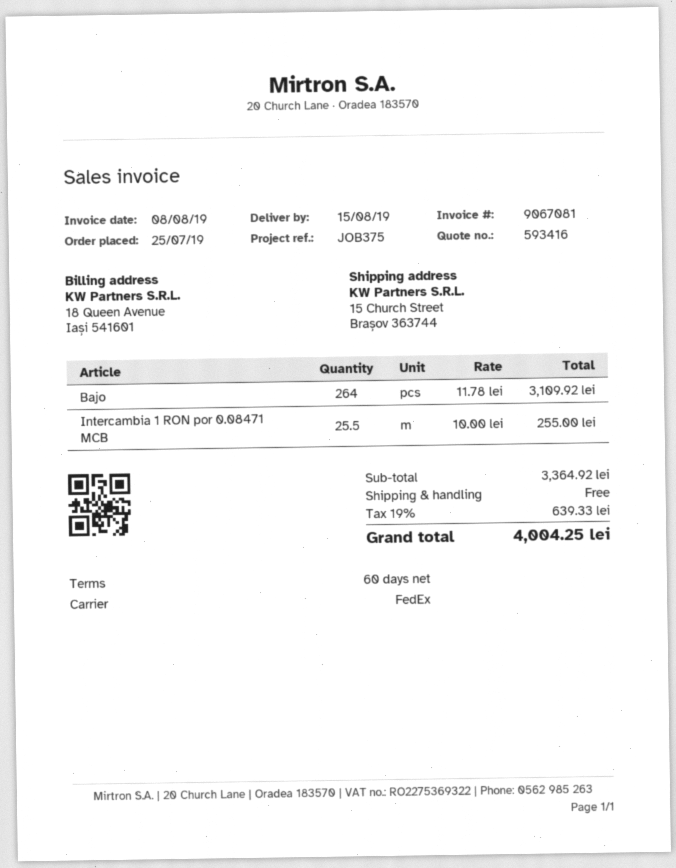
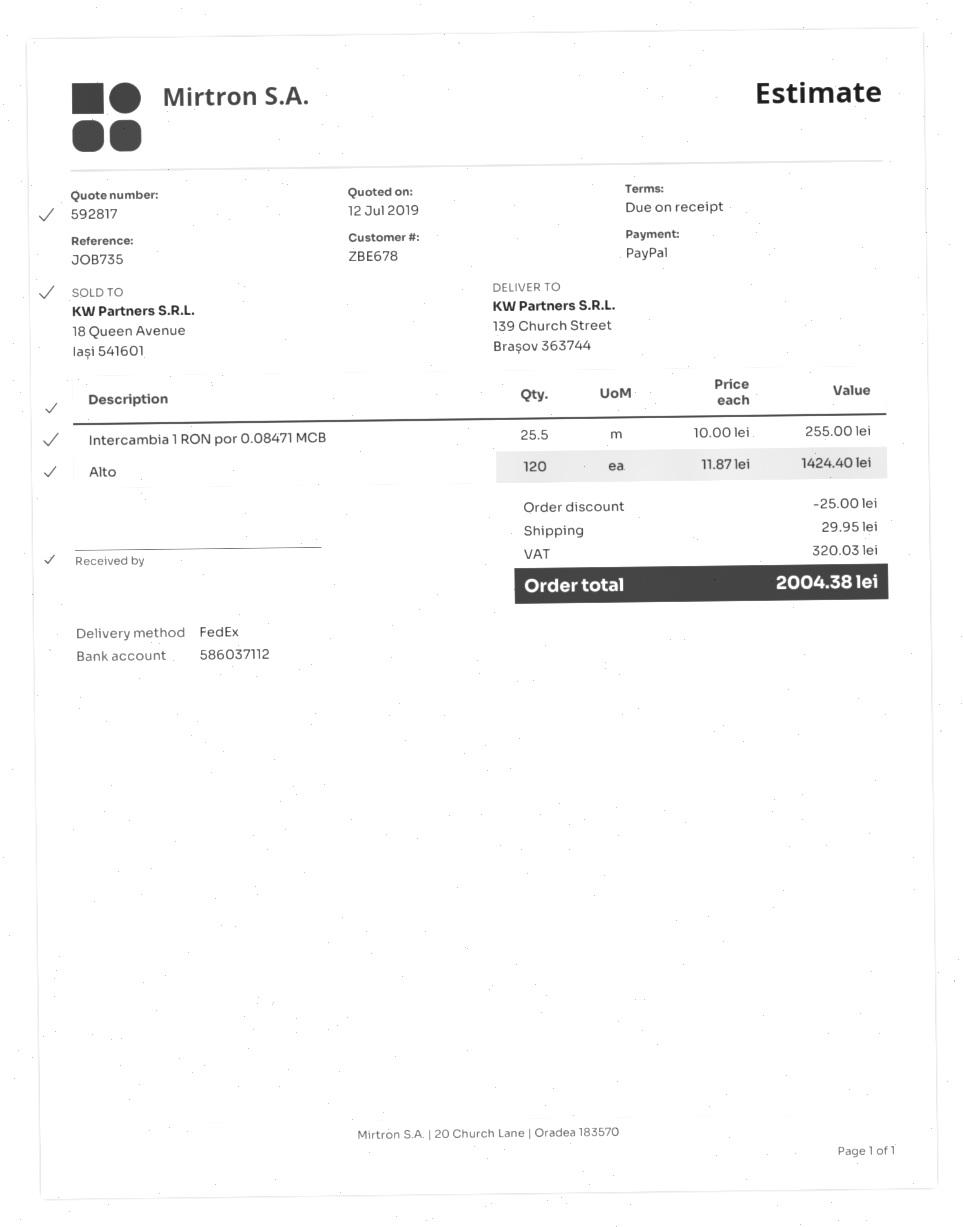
quote number: 593416 -> 592817
payment terms: 60 days -> on receipt
reference: JOB375 -> JOB735
ship to: 15 Church Street, Brașov 363744 -> 139 Church Street, Brașov 363744
Bajo: 264 x 11.78 = 3109.92 -> none
Alto: none -> 120 x 11.87 = 1424.40
discount: none -> 25.00
shipping: 0.00 -> 29.95
tax: 639.33 -> 320.03
total: 4004.25 -> 2004.38

